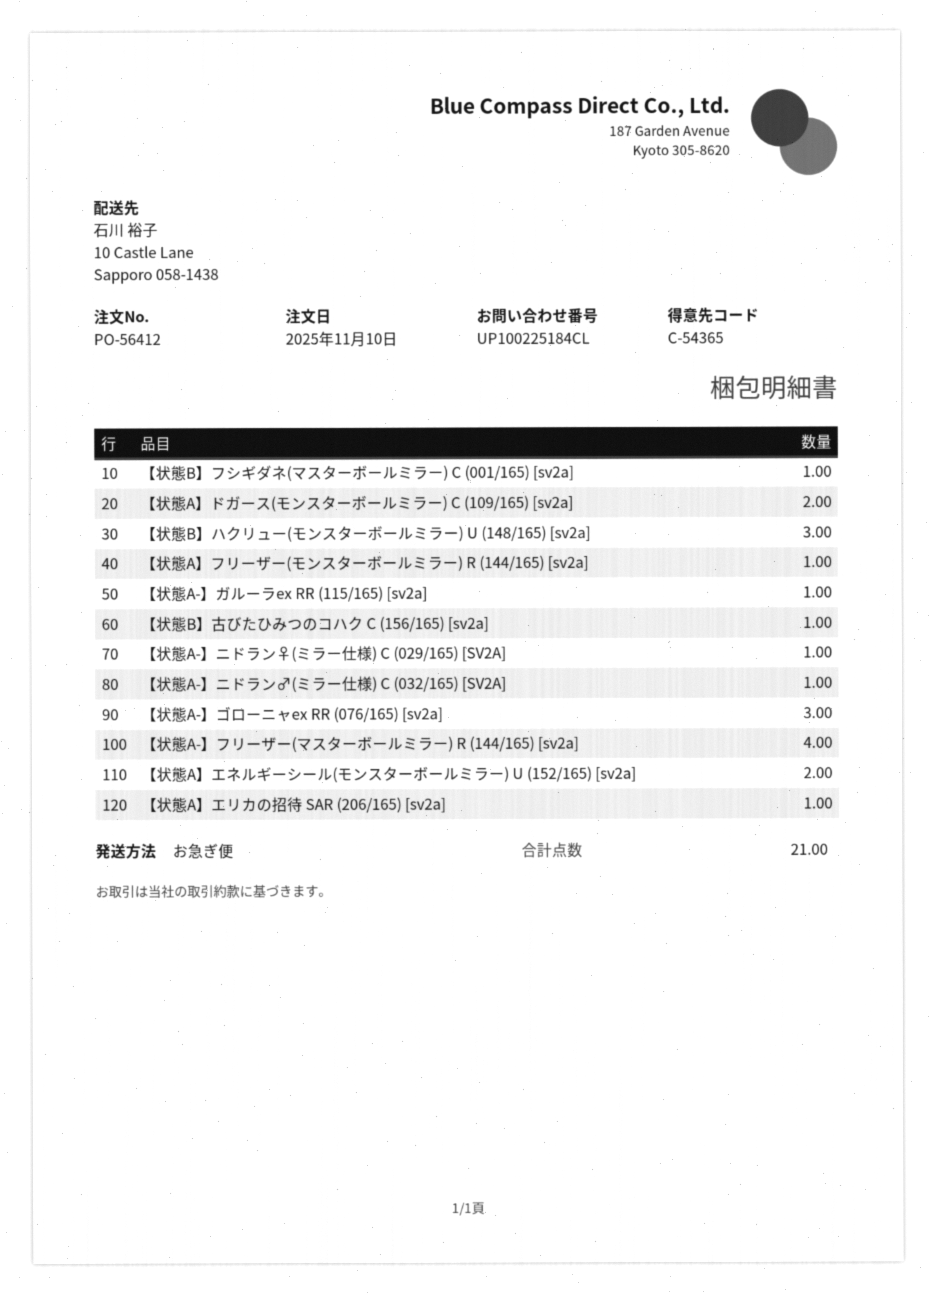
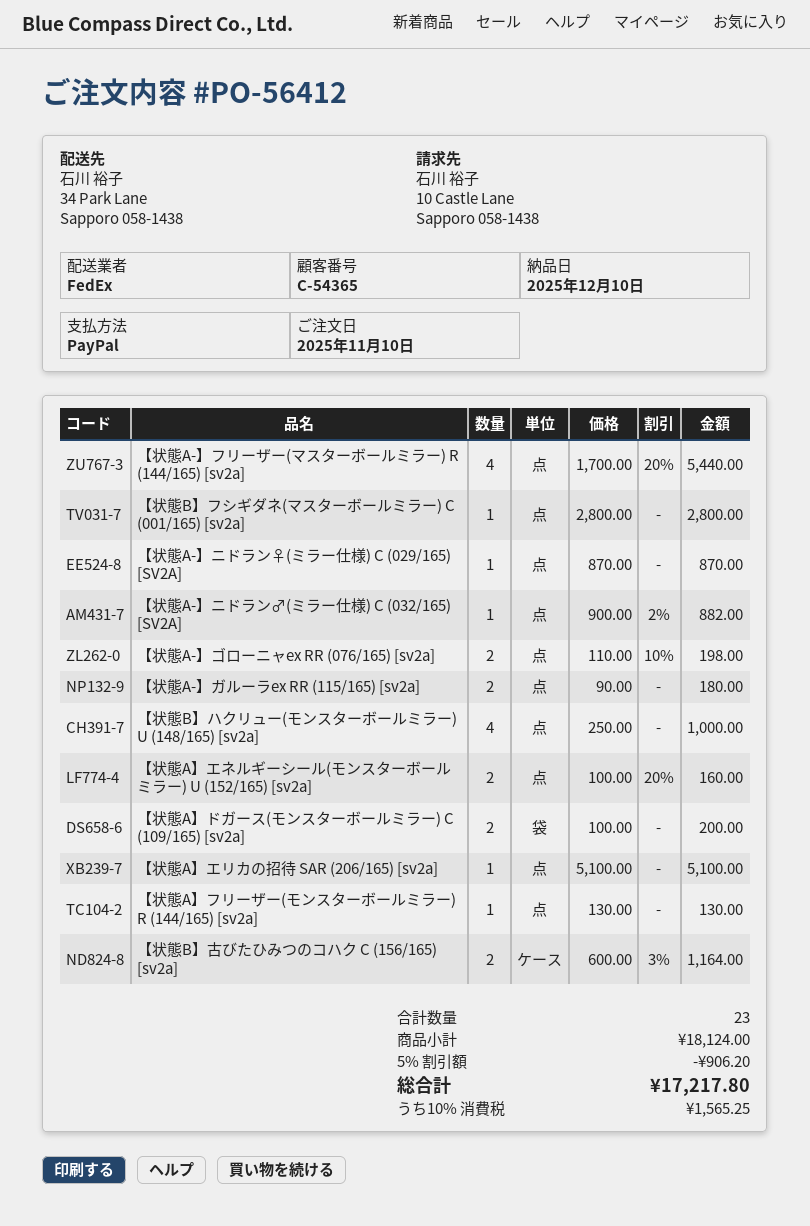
shipping method: express -> FedEx
ship to: 10 Castle Lane, Sapporo 058-1438 -> 34 Park Lane, Sapporo 058-1438
【状態B】ハクリュー(モンスターボールミラー) U (148/165) [sv2a]: 3 -> 4
【状態A-】ガルーラex RR (115/165) [sv2a]: 1 -> 2
【状態B】古びたひみつのコハク C (156/165) [sv2a]: 1 -> 2
【状態A-】ゴローニャex RR (076/165) [sv2a]: 3 -> 2
total quantity: 21 -> 23

